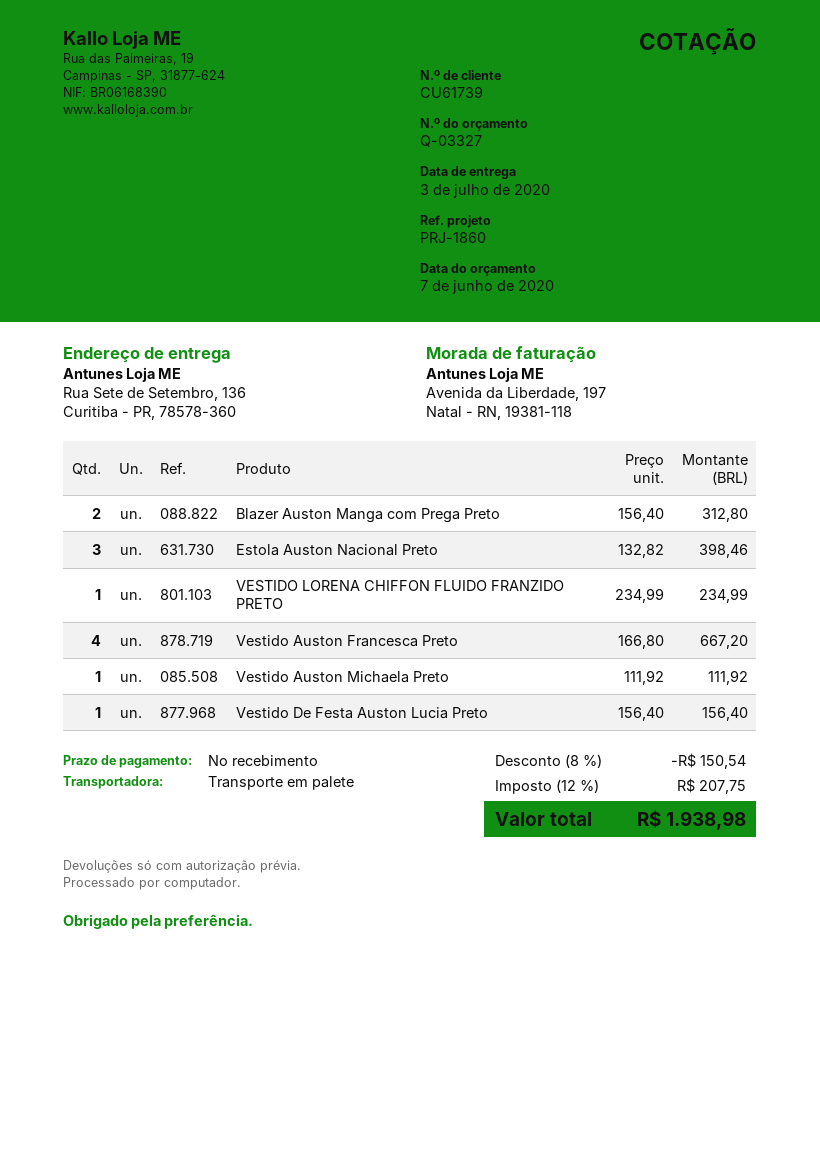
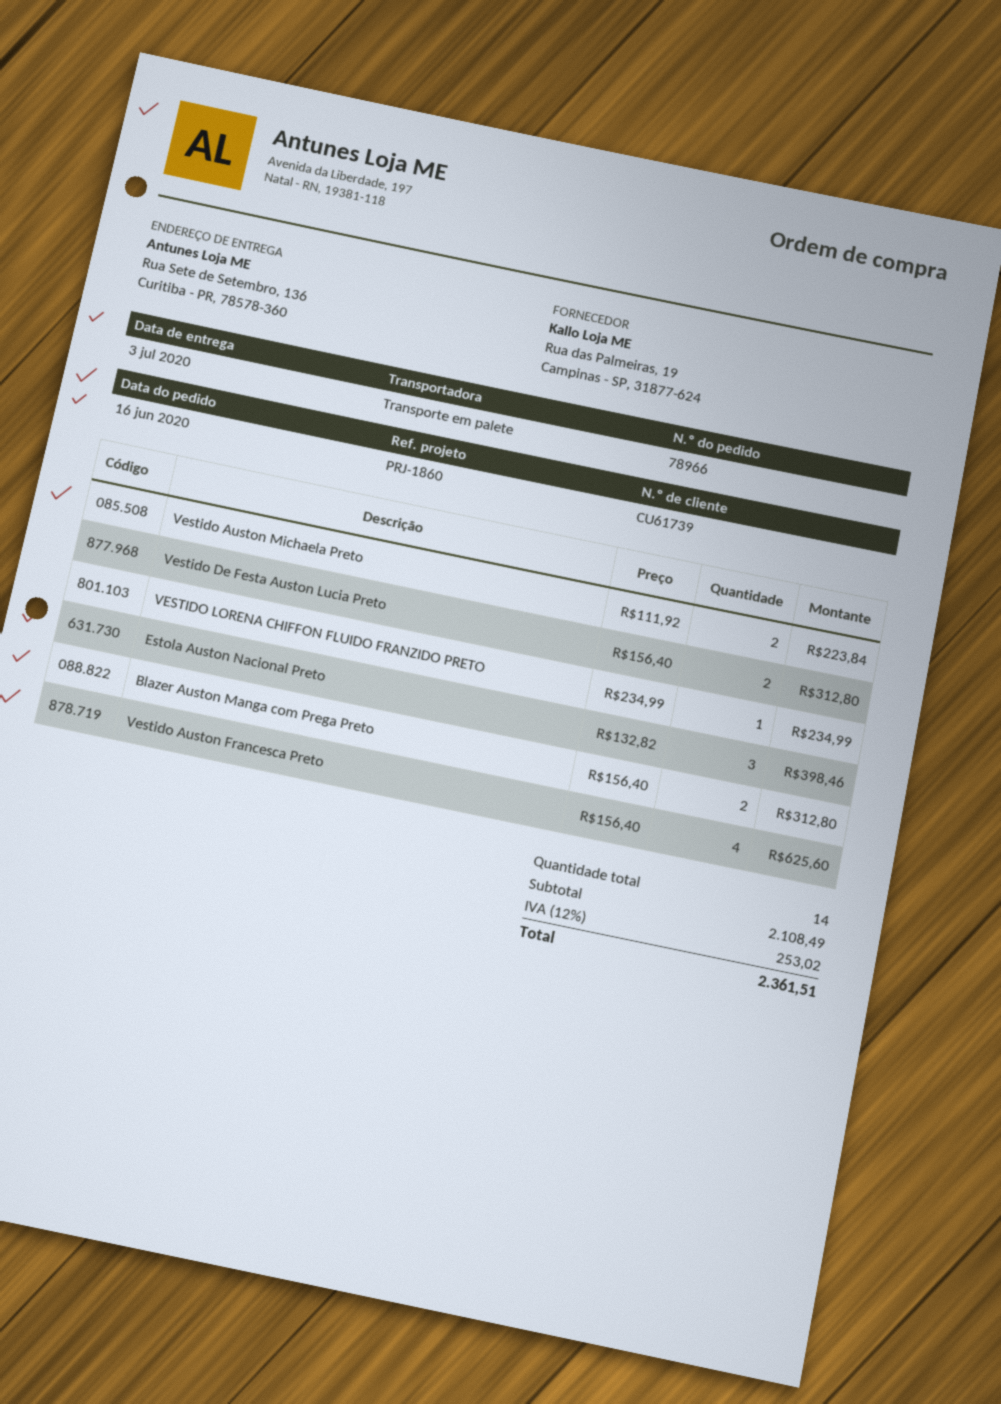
Vestido Auston Francesca Preto: 4 x 166.80 = 667.20 -> 4 x 156.40 = 625.60
Vestido Auston Michaela Preto: 1 x 111.92 = 111.92 -> 2 x 111.92 = 223.84
Vestido De Festa Auston Lucia Preto: 1 x 156.40 = 156.40 -> 2 x 156.40 = 312.80
discount: 8% = 150.54 -> none
tax: 12% = 207.75 -> 12% = 253.02
total: 1938.98 -> 2361.51

